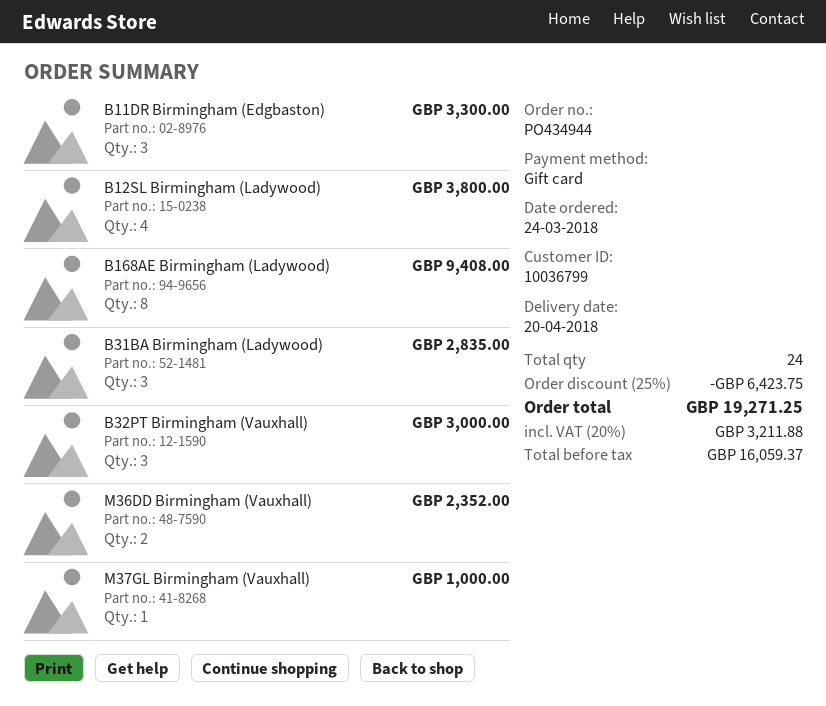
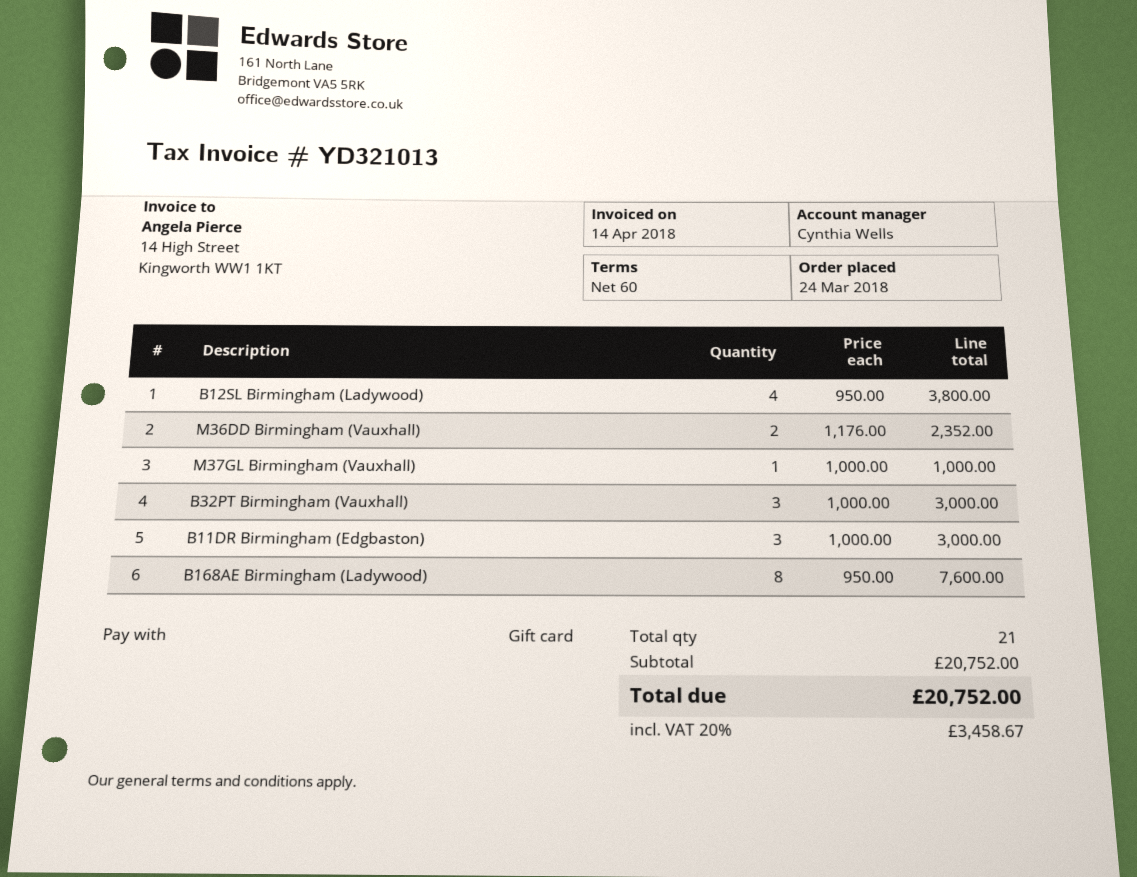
B11DR Birmingham (Edgbaston): 3 for 3300.00 -> 3 for 3000.00
B168AE Birmingham (Ladywood): 8 for 9408.00 -> 8 for 7600.00
B31BA Birmingham (Ladywood): 3 for 2835.00 -> none
total quantity: 24 -> 21
discount: 25% = 6423.75 -> none
tax: 20% = 3211.88 -> 20% = 3458.67
total: 19271.25 -> 20752.00

